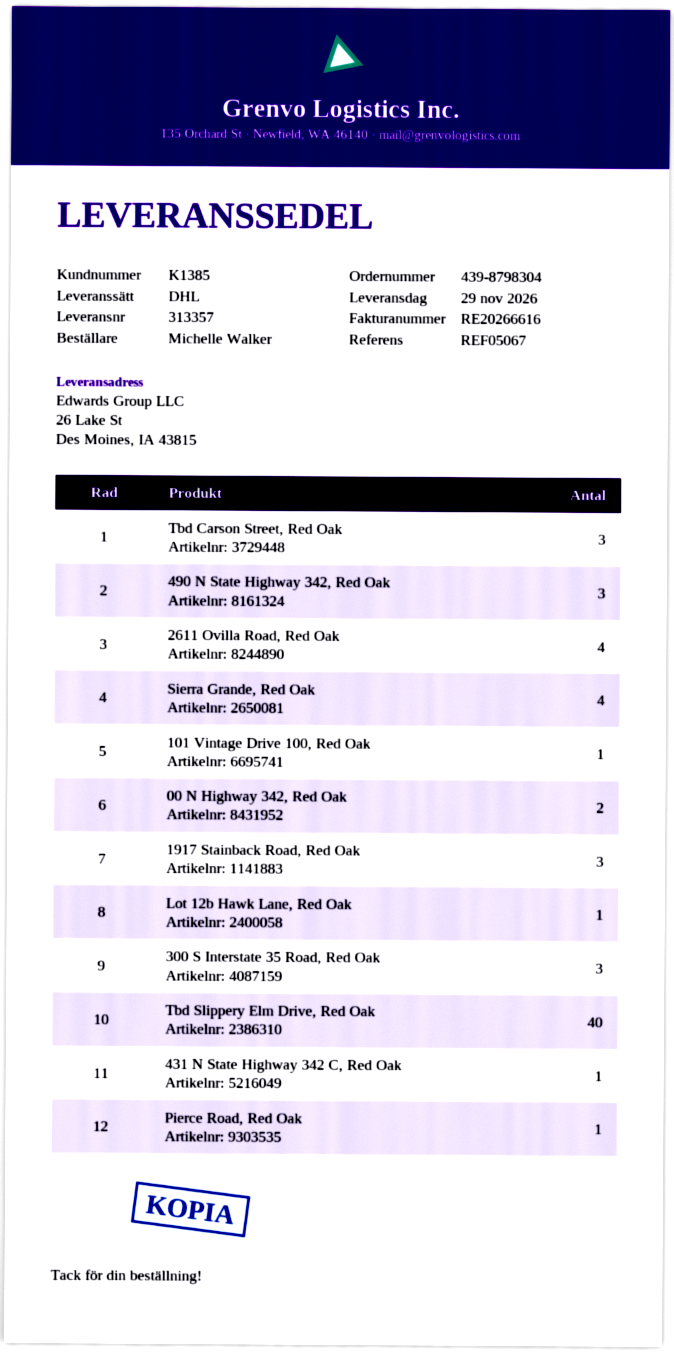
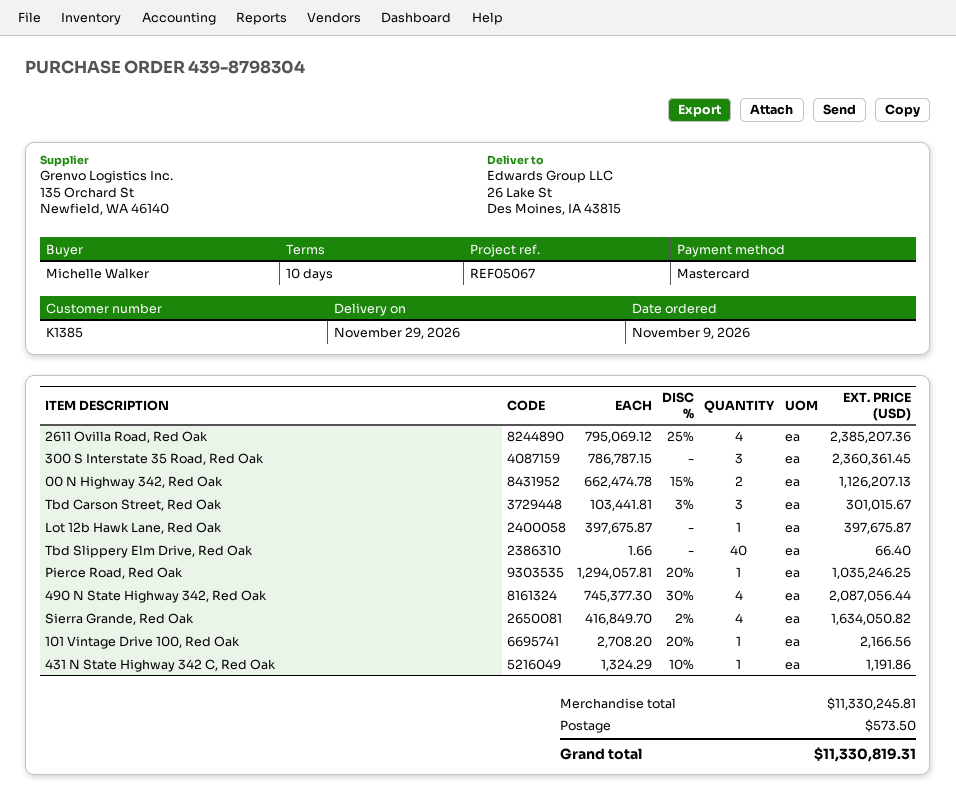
490 N State Highway 342, Red Oak: 3 -> 4
1917 Stainback Road, Red Oak: 3 -> none

